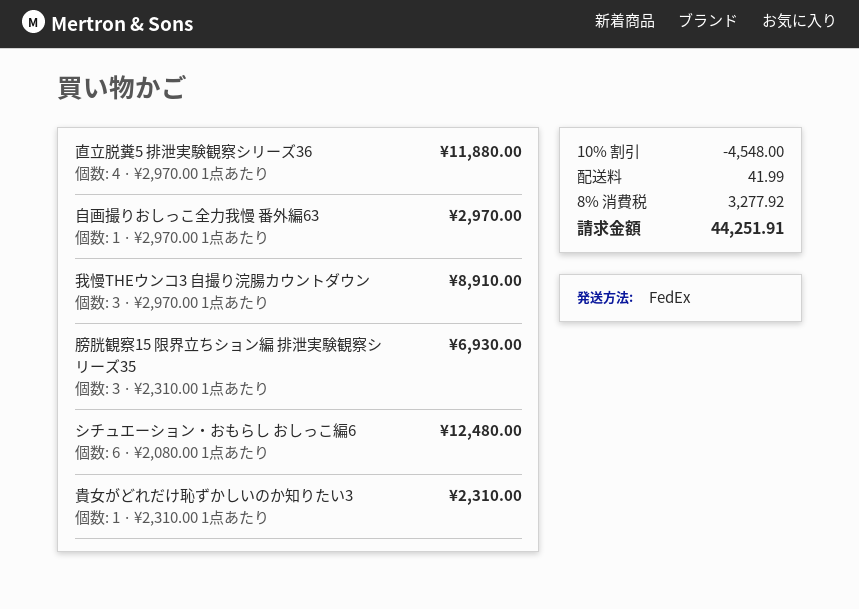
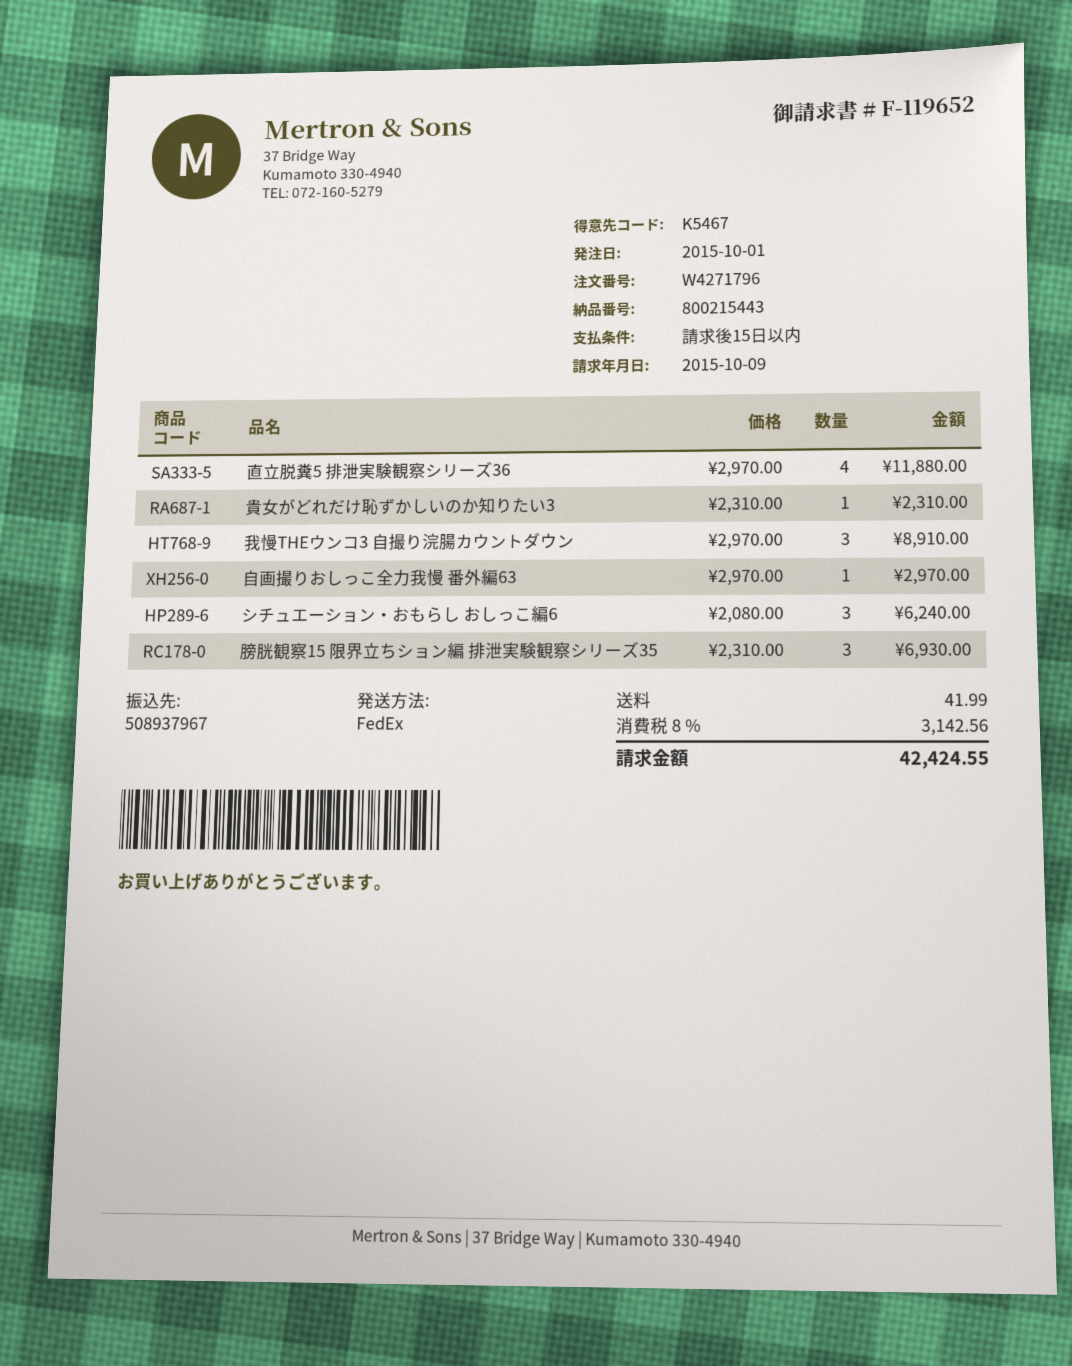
シチュエーション・おもらし おしっこ編6: 6 x 2080.00 = 12480.00 -> 3 x 2080.00 = 6240.00
discount: 10% = 4548.00 -> none
tax: 8% = 3277.92 -> 8% = 3142.56
total: 44251.91 -> 42424.55

